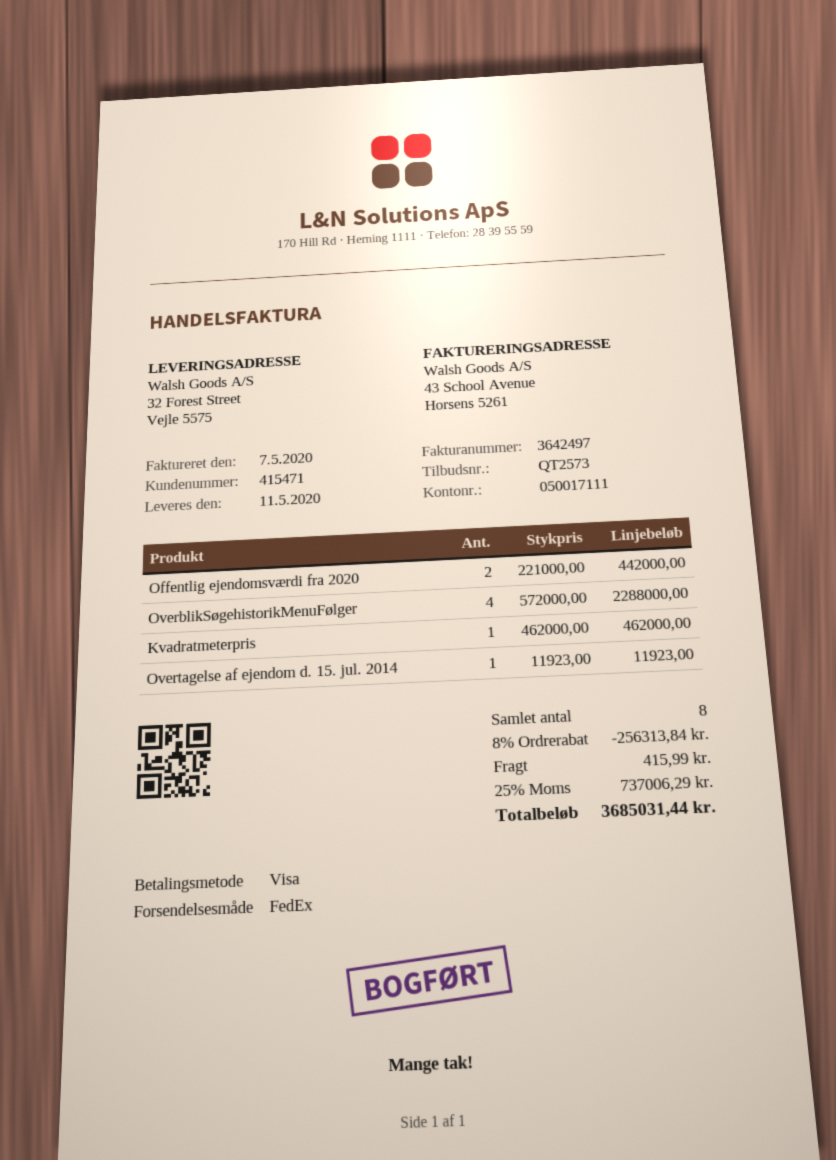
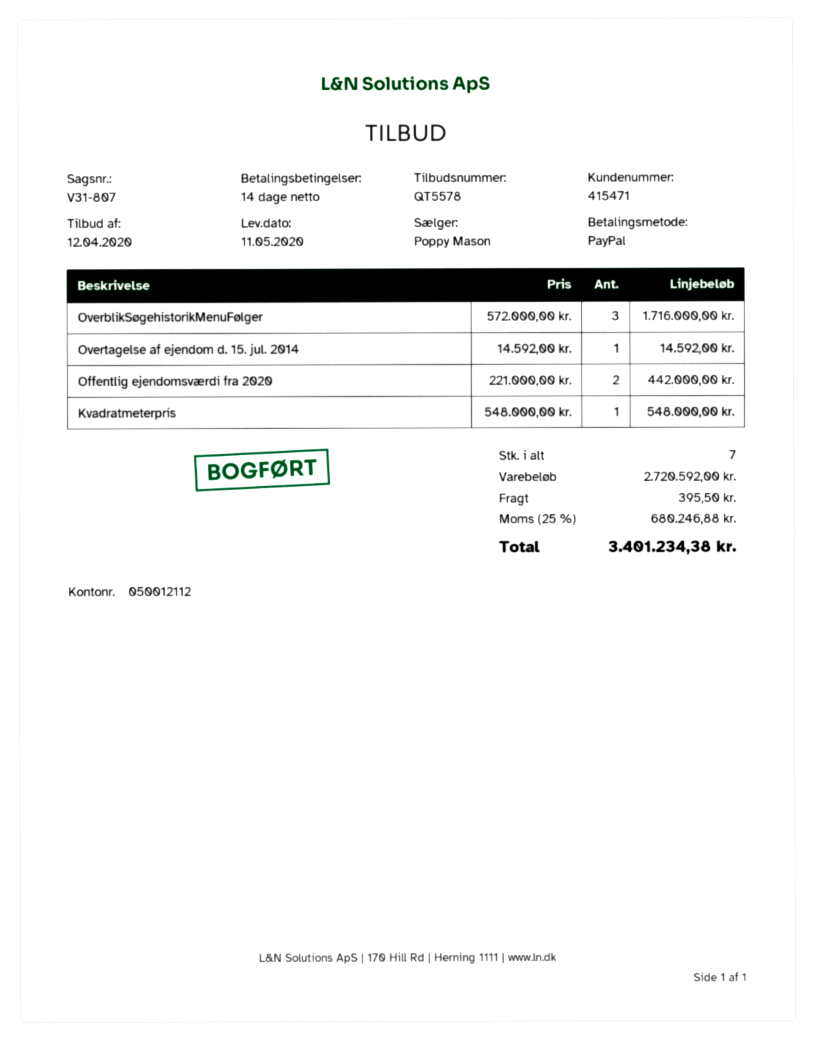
quote number: QT2573 -> QT5578
payment method: Visa -> PayPal
bank account: 050017111 -> 050012112
OverblikSøgehistorikMenuFølger: 4 x 572000.00 = 2288000.00 -> 3 x 572000.00 = 1716000.00
Kvadratmeterpris: 1 x 462000.00 = 462000.00 -> 1 x 548000.00 = 548000.00
Overtagelse af ejendom d. 15. jul. 2014: 1 x 11923.00 = 11923.00 -> 1 x 14592.00 = 14592.00
total quantity: 8 -> 7
discount: 8% = 256313.84 -> none
shipping: 415.99 -> 395.50
tax: 25% = 737006.29 -> 25% = 680246.88
total: 3685031.44 -> 3401234.38

